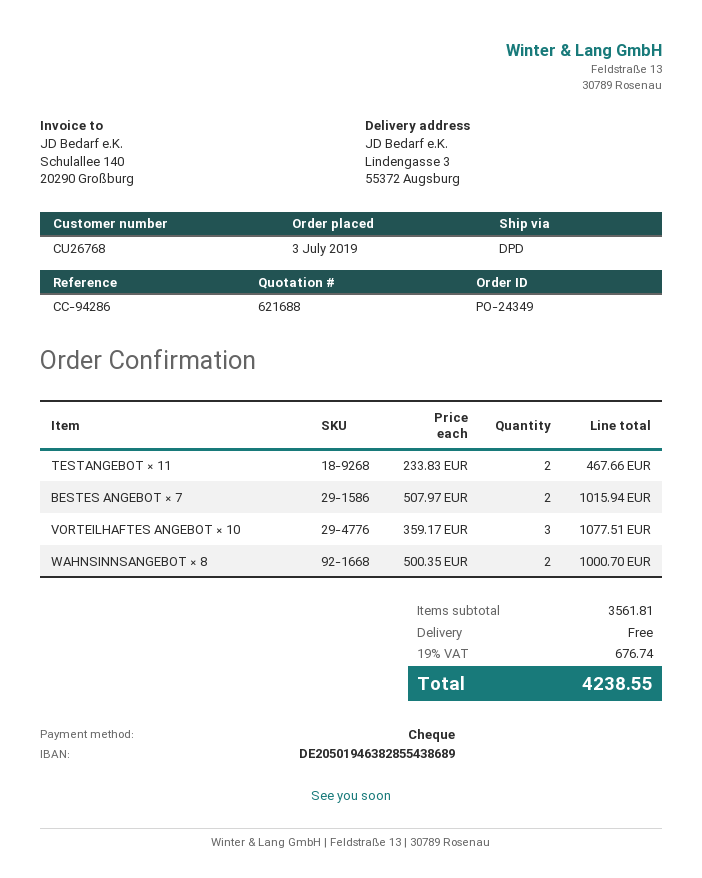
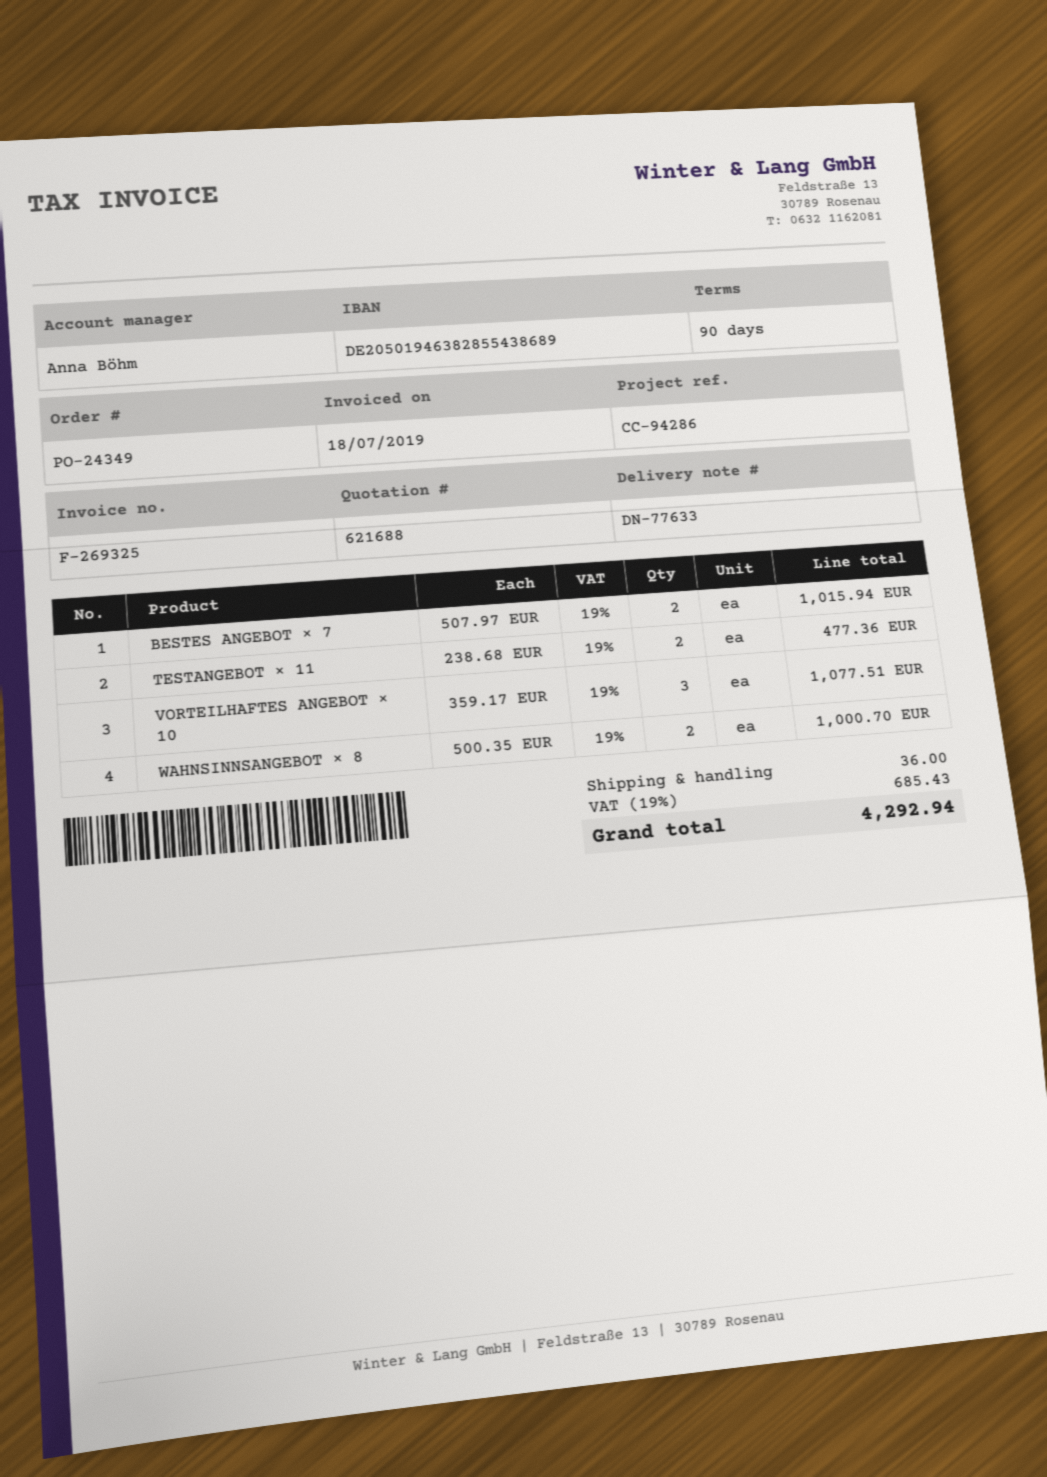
TESTANGEBOT × 11: 2 x 233.83 = 467.66 -> 2 x 238.68 = 477.36
shipping: 0.00 -> 36.00
tax: 19% = 676.74 -> 19% = 685.43
total: 4238.55 -> 4292.94

